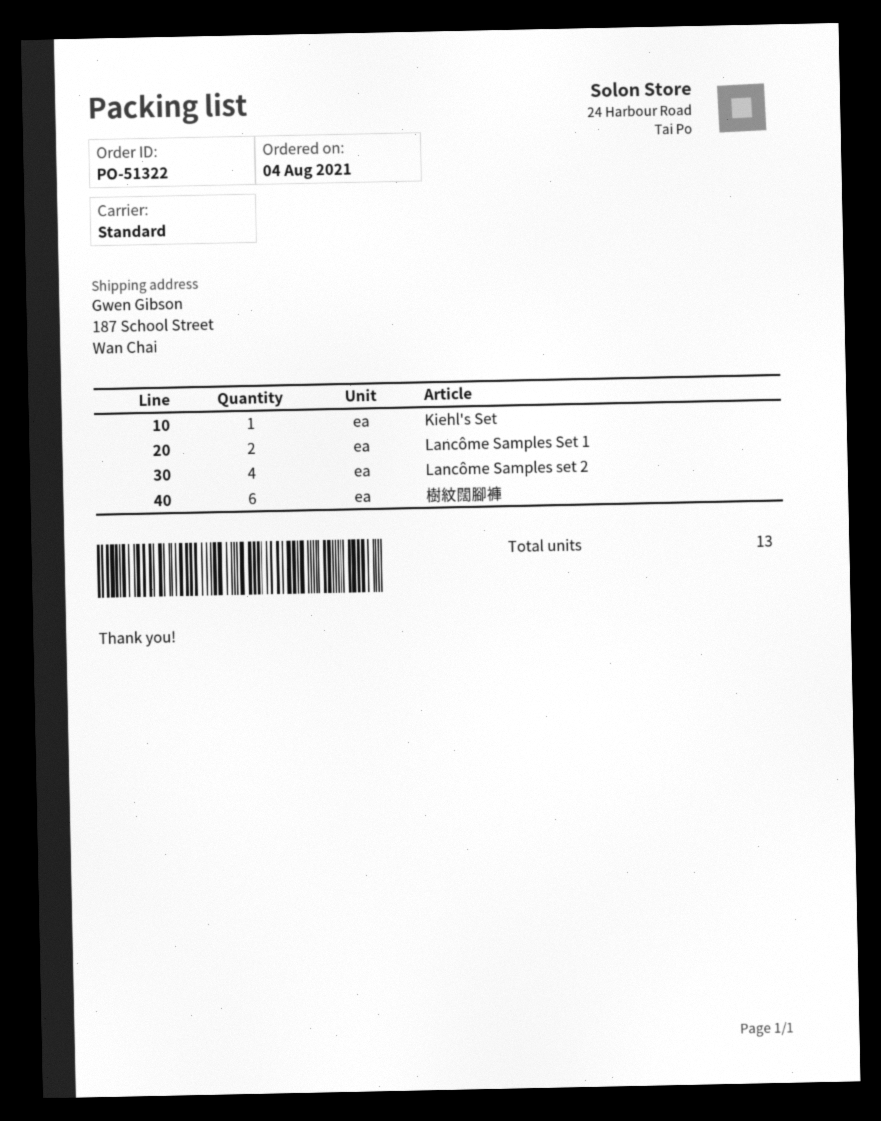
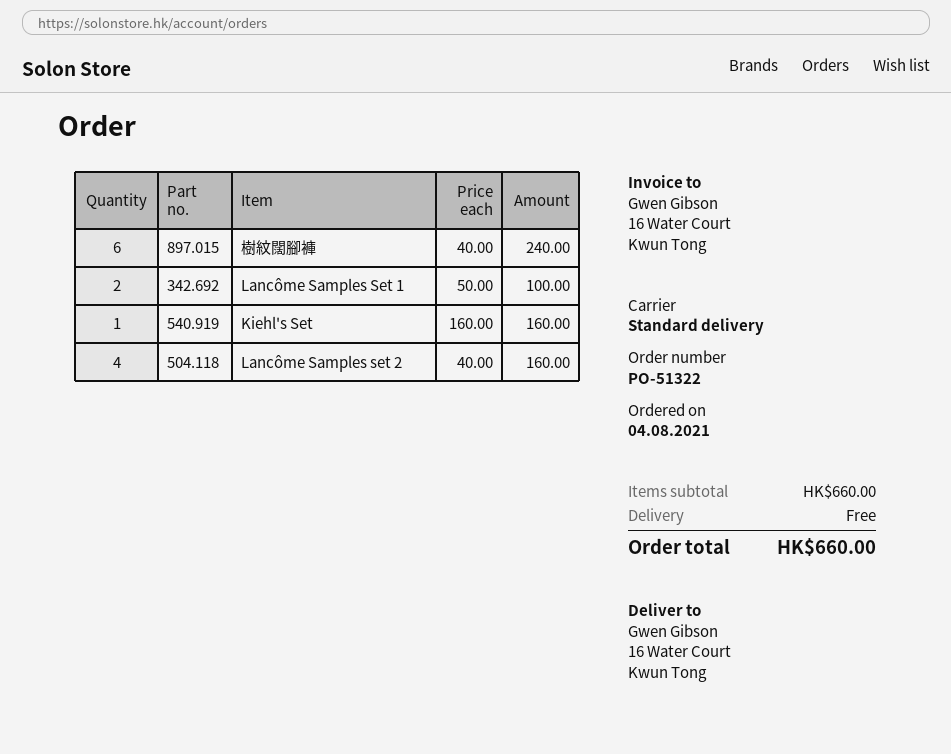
ship to: 187 School Street, Wan Chai -> 16 Water Court, Kwun Tong

